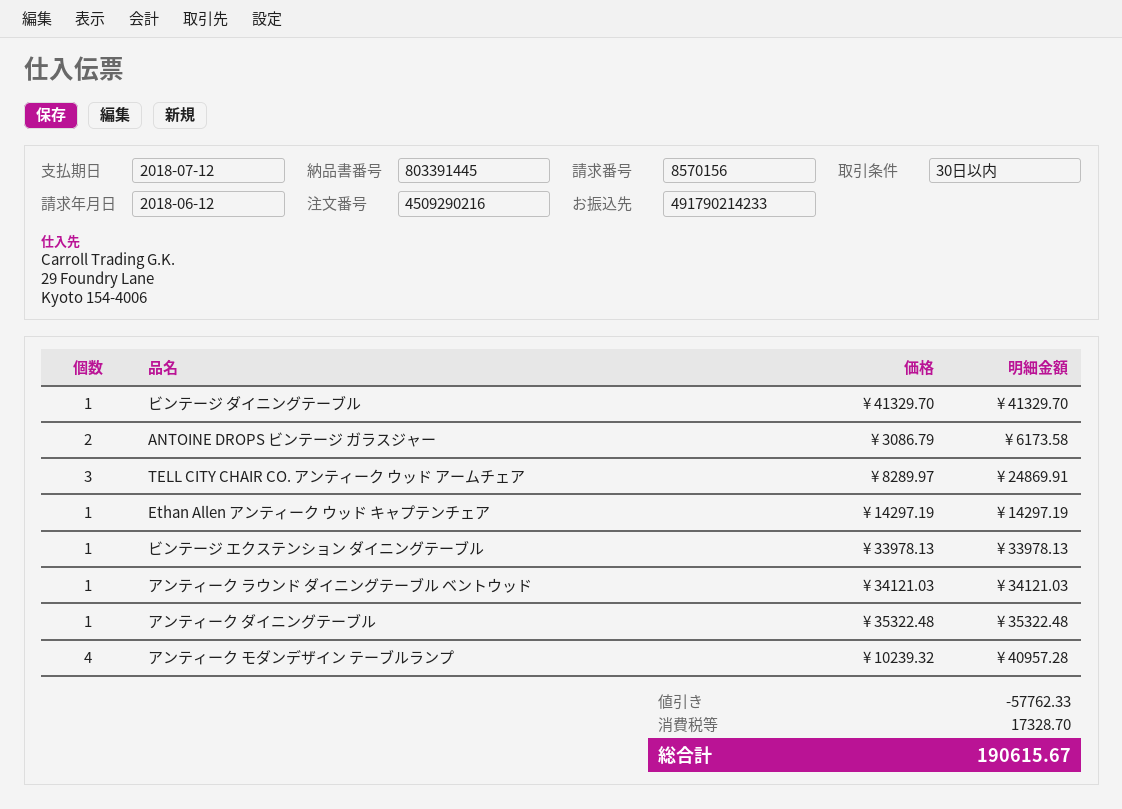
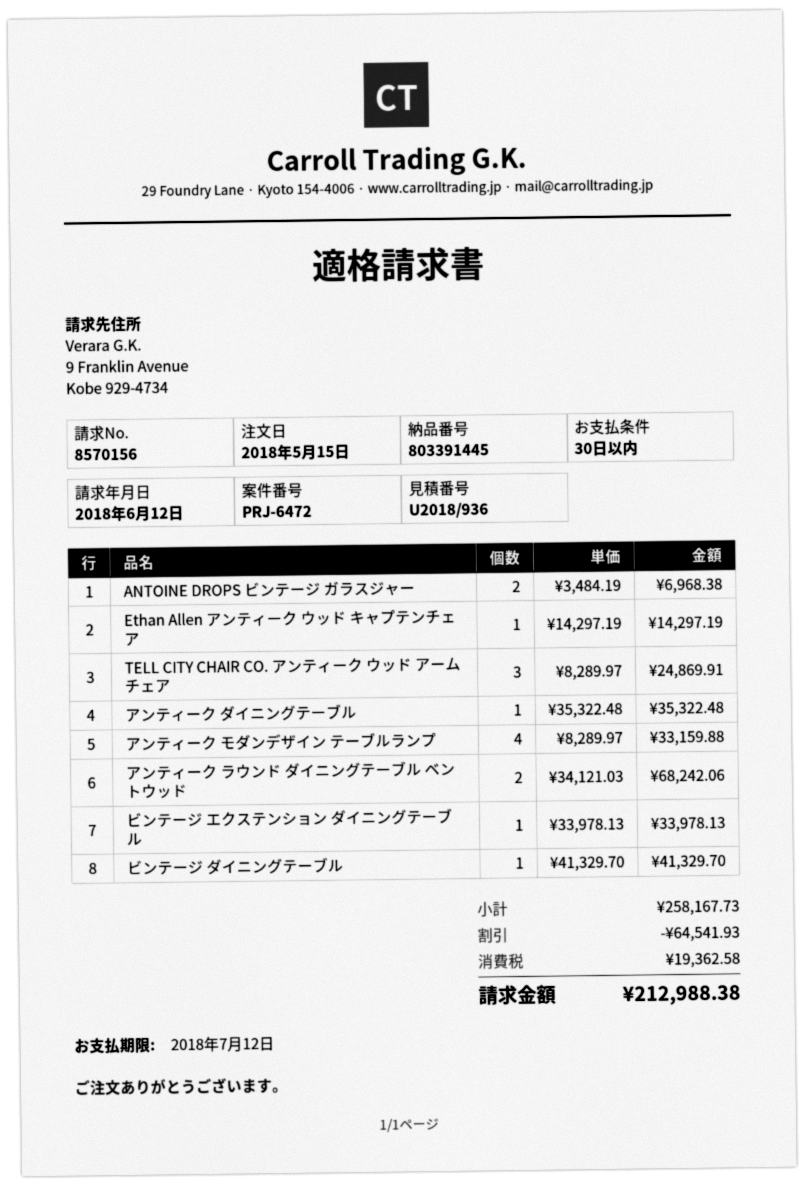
ANTOINE DROPS ビンテージ ガラスジャー: 2 x 3086.79 = 6173.58 -> 2 x 3484.19 = 6968.38
アンティーク ラウンド ダイニングテーブル ベントウッド: 1 x 34121.03 = 34121.03 -> 2 x 34121.03 = 68242.06
アンティーク モダンデザイン テーブルランプ: 4 x 10239.32 = 40957.28 -> 4 x 8289.97 = 33159.88
discount: 57762.33 -> 64541.93
tax: 17328.70 -> 19362.58
total: 190615.67 -> 212988.38

